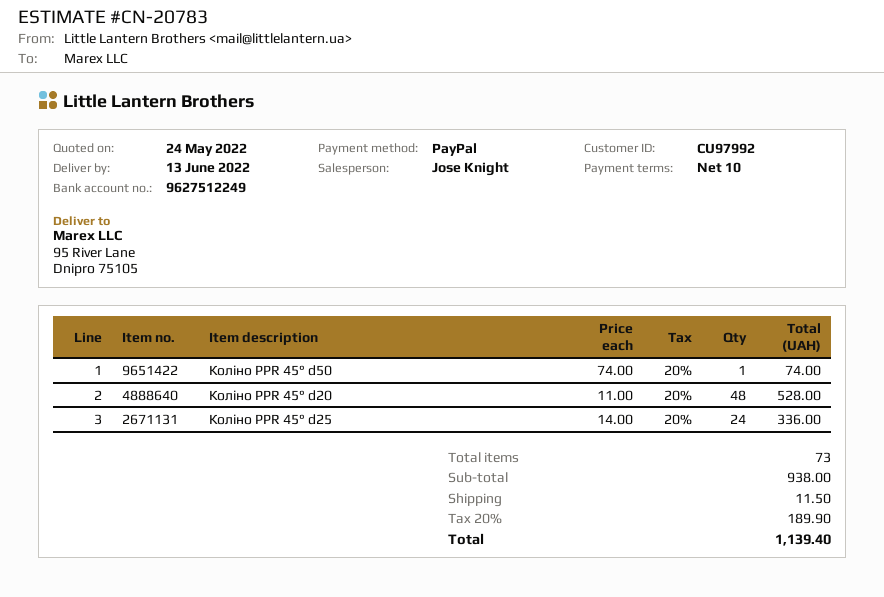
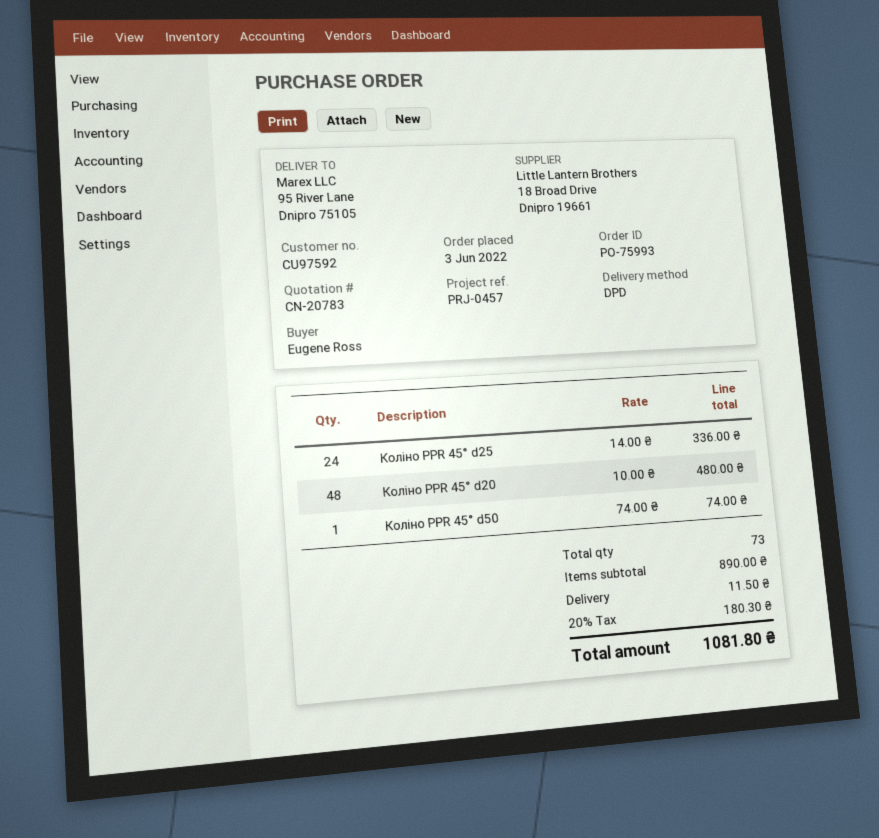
customer number: CU97992 -> CU97592
Коліно PPR 45° d20: 48 x 11.00 = 528.00 -> 48 x 10.00 = 480.00
subtotal: 938.00 -> 890.00
tax: 20% = 189.90 -> 20% = 180.30
total: 1139.40 -> 1081.80

